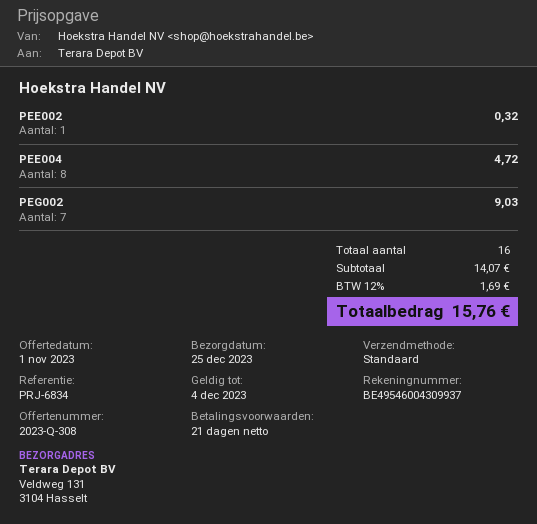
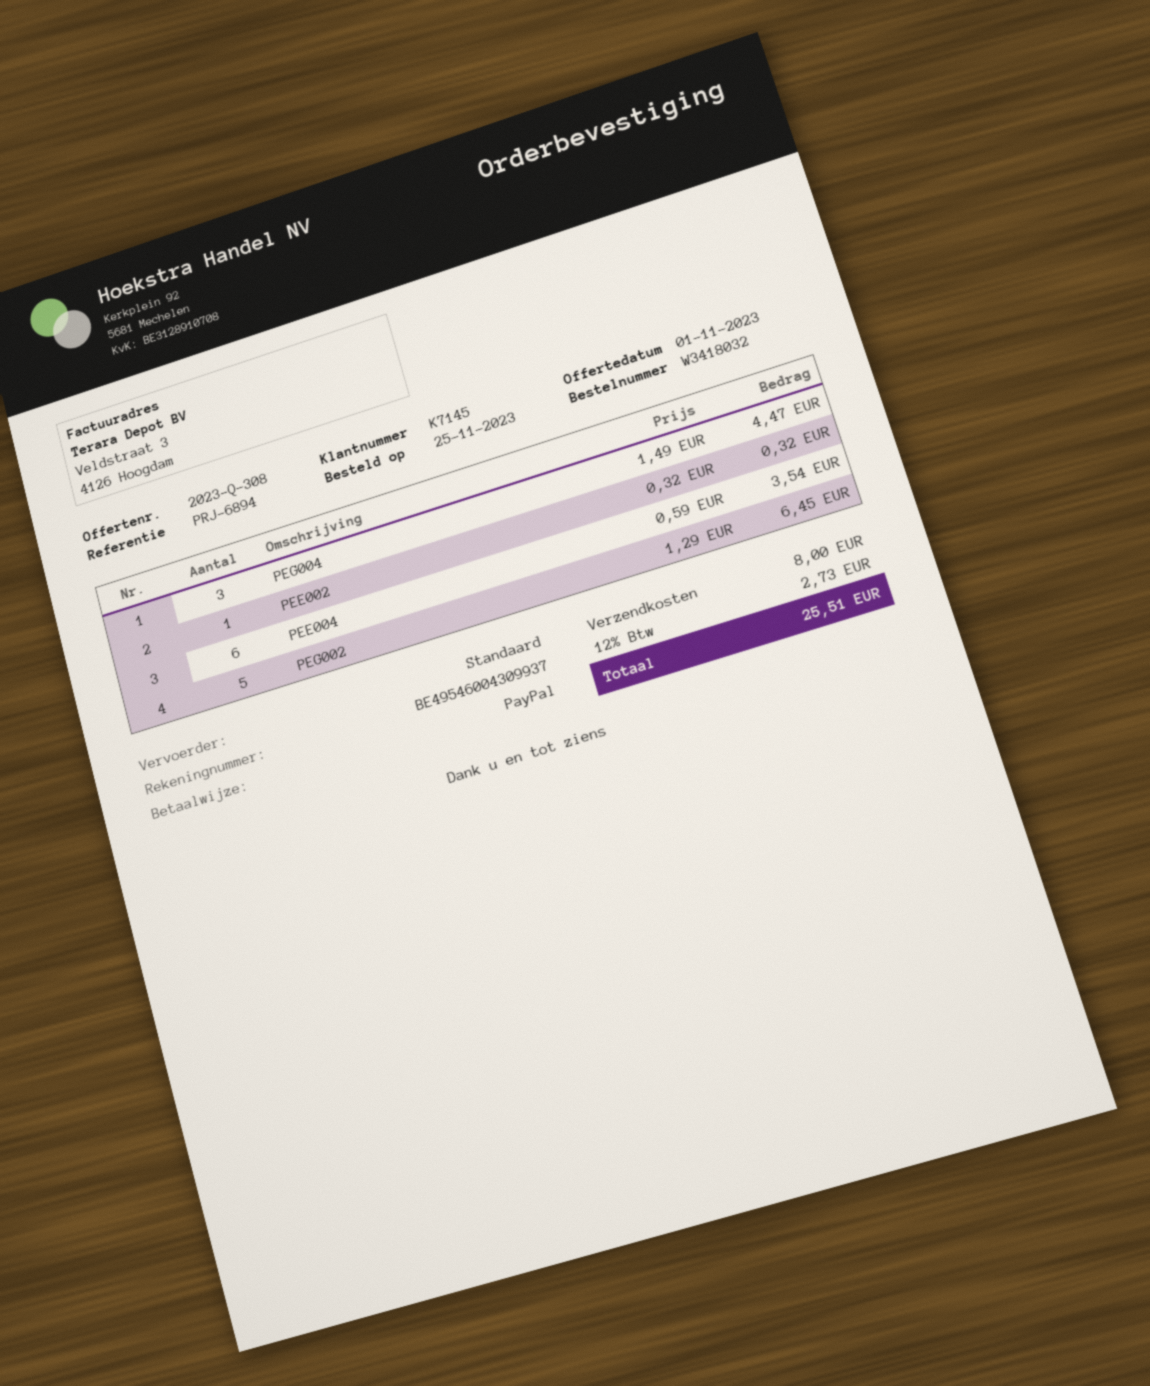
reference: PRJ-6834 -> PRJ-6894
PEE004: 8 for 4.72 -> 6 for 3.54
PEG002: 7 for 9.03 -> 5 for 6.45
PEG004: none -> 3 for 4.47
shipping: none -> 8.00
tax: 12% = 1.69 -> 12% = 2.73
total: 15.76 -> 25.51

